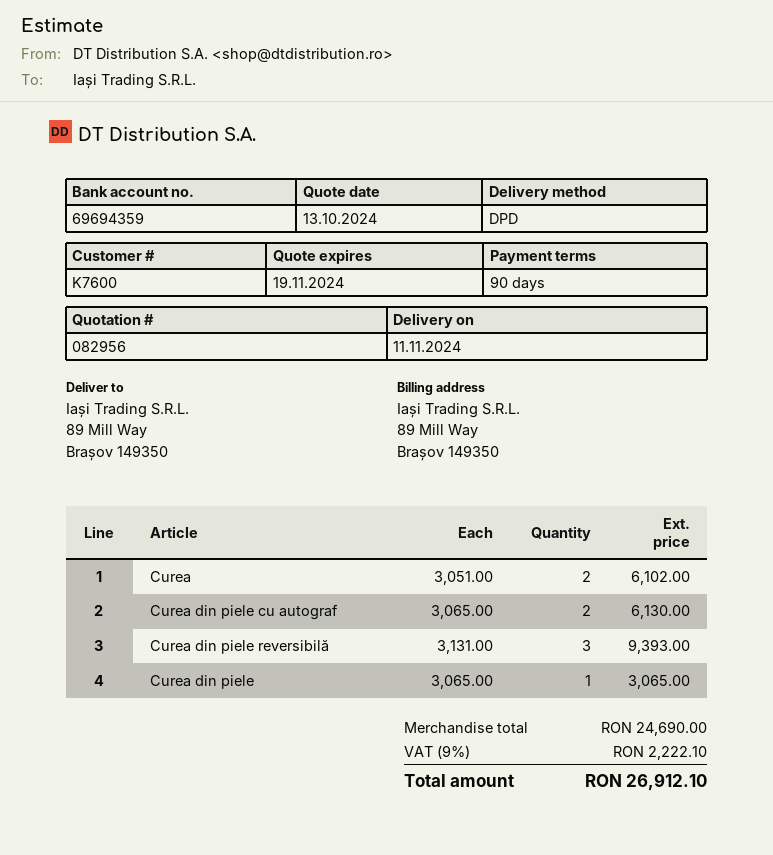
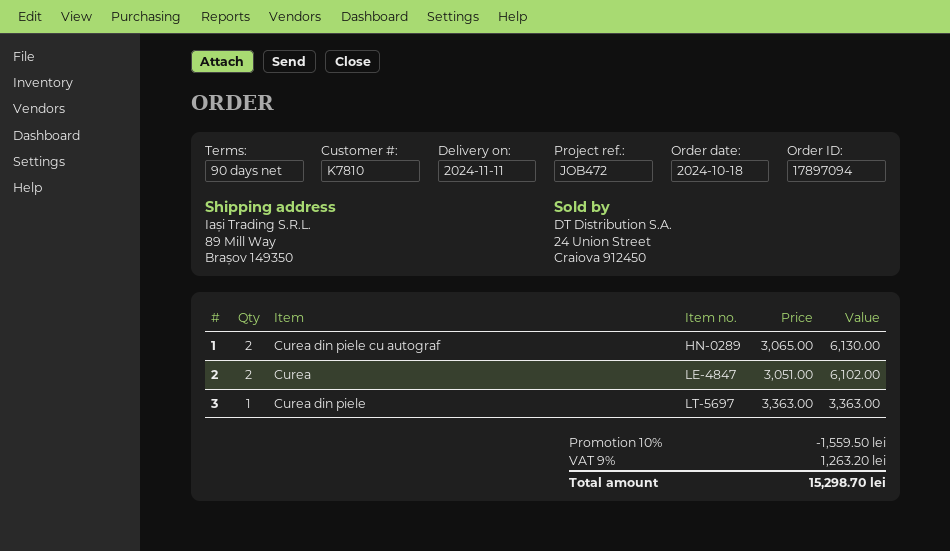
customer number: K7600 -> K7810
Curea din piele reversibilă: 3 x 3131.00 = 9393.00 -> none
Curea din piele: 1 x 3065.00 = 3065.00 -> 1 x 3363.00 = 3363.00
discount: none -> 10% = 1559.50
tax: 9% = 2222.10 -> 9% = 1263.20
total: 26912.10 -> 15298.70

